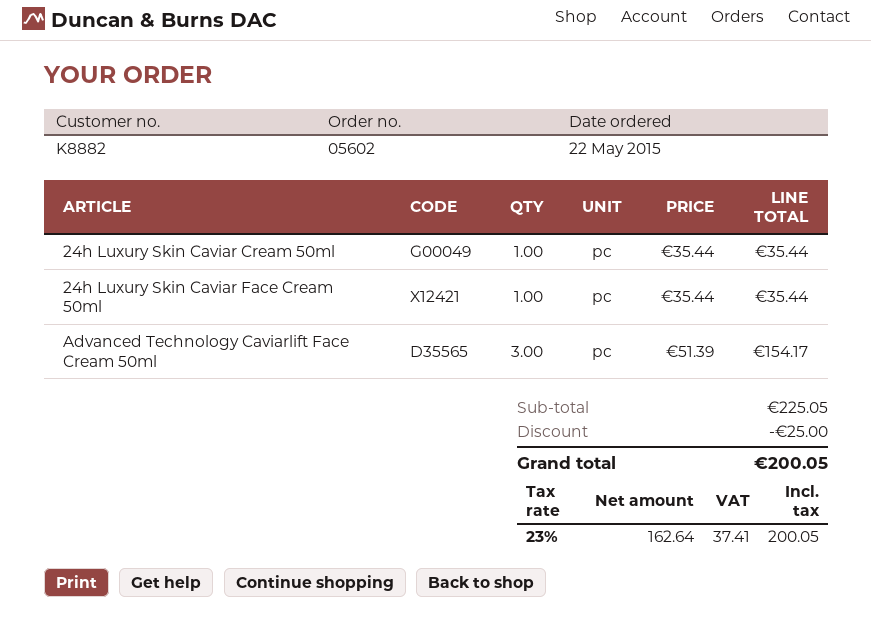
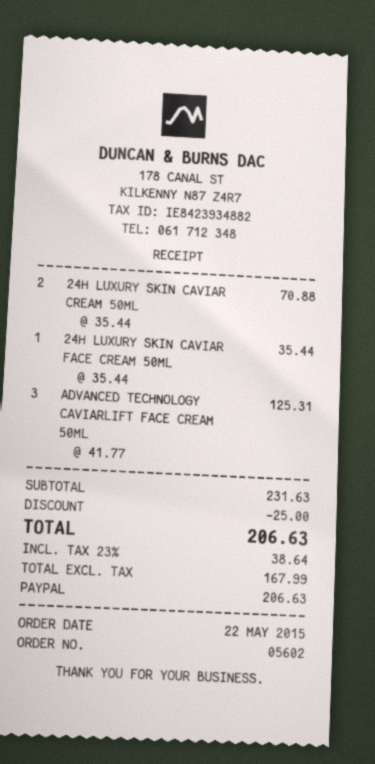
24h Luxury Skin Caviar Cream 50ml: 1 x 35.44 = 35.44 -> 2 x 35.44 = 70.88
Advanced Technology Caviarlift Face Cream 50ml: 3 x 51.39 = 154.17 -> 3 x 41.77 = 125.31
subtotal: 225.05 -> 231.63
net: 162.64 -> 167.99
tax: 23% = 37.41 -> 23% = 38.64
total: 200.05 -> 206.63

